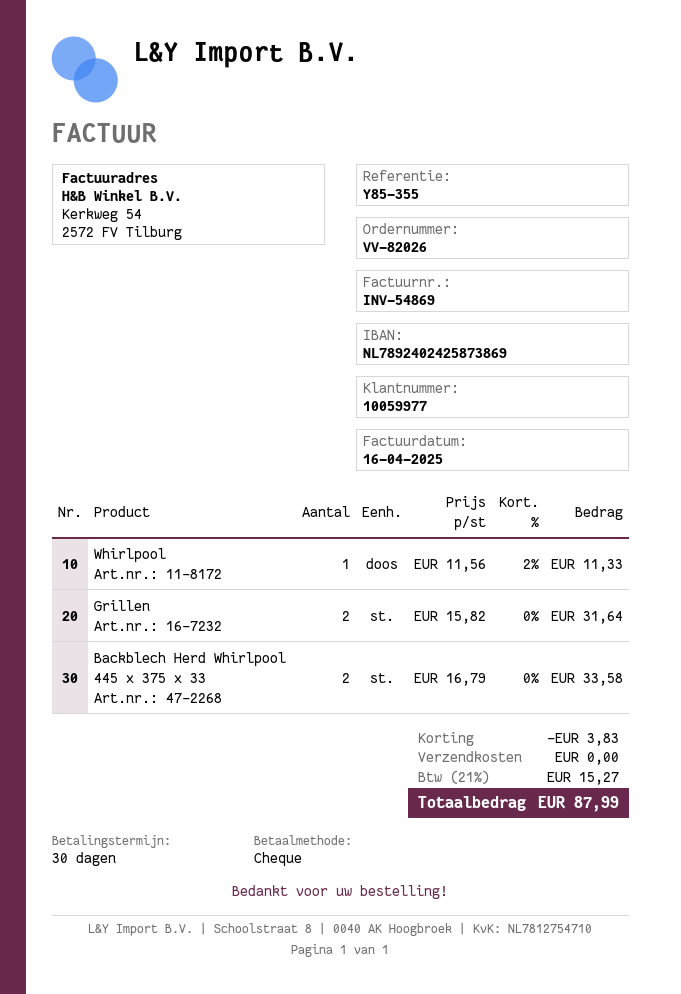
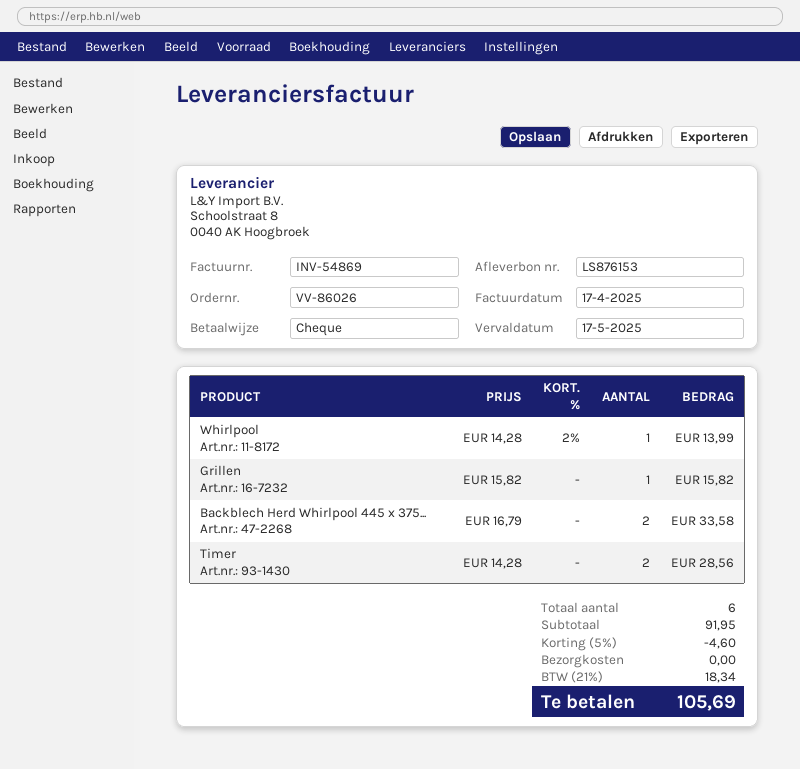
order number: VV-82026 -> VV-86026
invoice date: 2025-04-16 -> 2025-04-17
Whirlpool: 1 x 11.56 - 2% = 11.33 -> 1 x 14.28 - 2% = 13.99
Grillen: 2 x 15.82 = 31.64 -> 1 x 15.82 = 15.82
Timer: none -> 2 x 14.28 = 28.56
discount: 3.83 -> 4.60
tax: 21% = 15.27 -> 21% = 18.34
total: 87.99 -> 105.69

